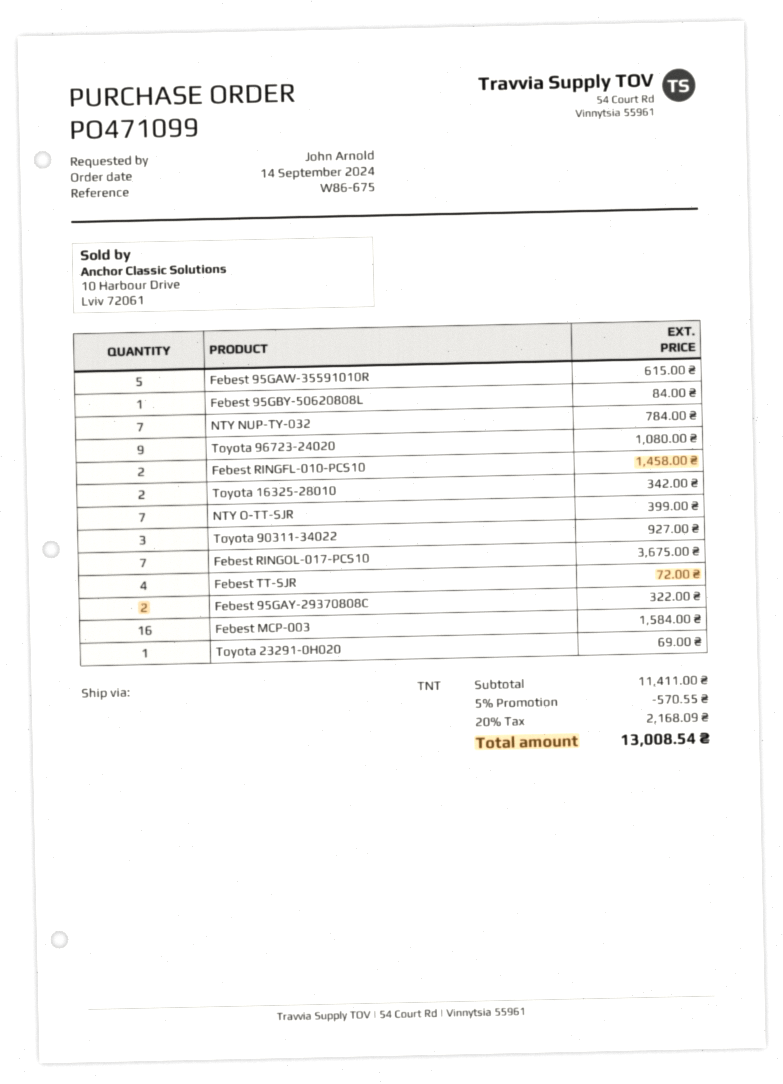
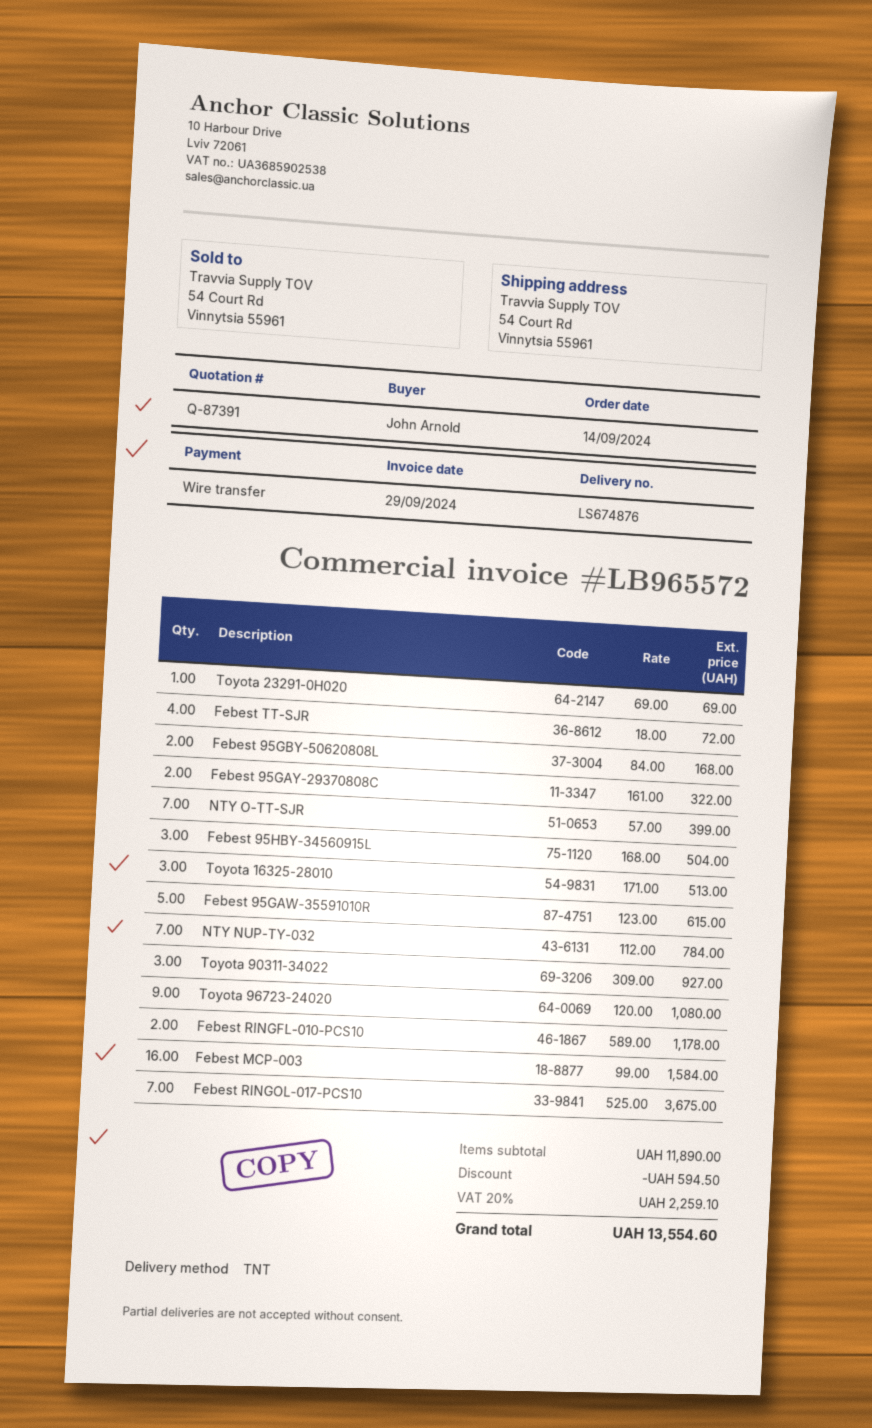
Febest 95GBY-50620808L: 1 for 84.00 -> 2 for 168.00
Febest RINGFL-010-PCS10: 2 for 1458.00 -> 2 for 1178.00
Toyota 16325-28010: 2 for 342.00 -> 3 for 513.00
Febest 95HBY-34560915L: none -> 3 for 504.00
subtotal: 11411.00 -> 11890.00
discount: 570.55 -> 594.50
tax: 20% = 2168.09 -> 20% = 2259.10
total: 13008.54 -> 13554.60

